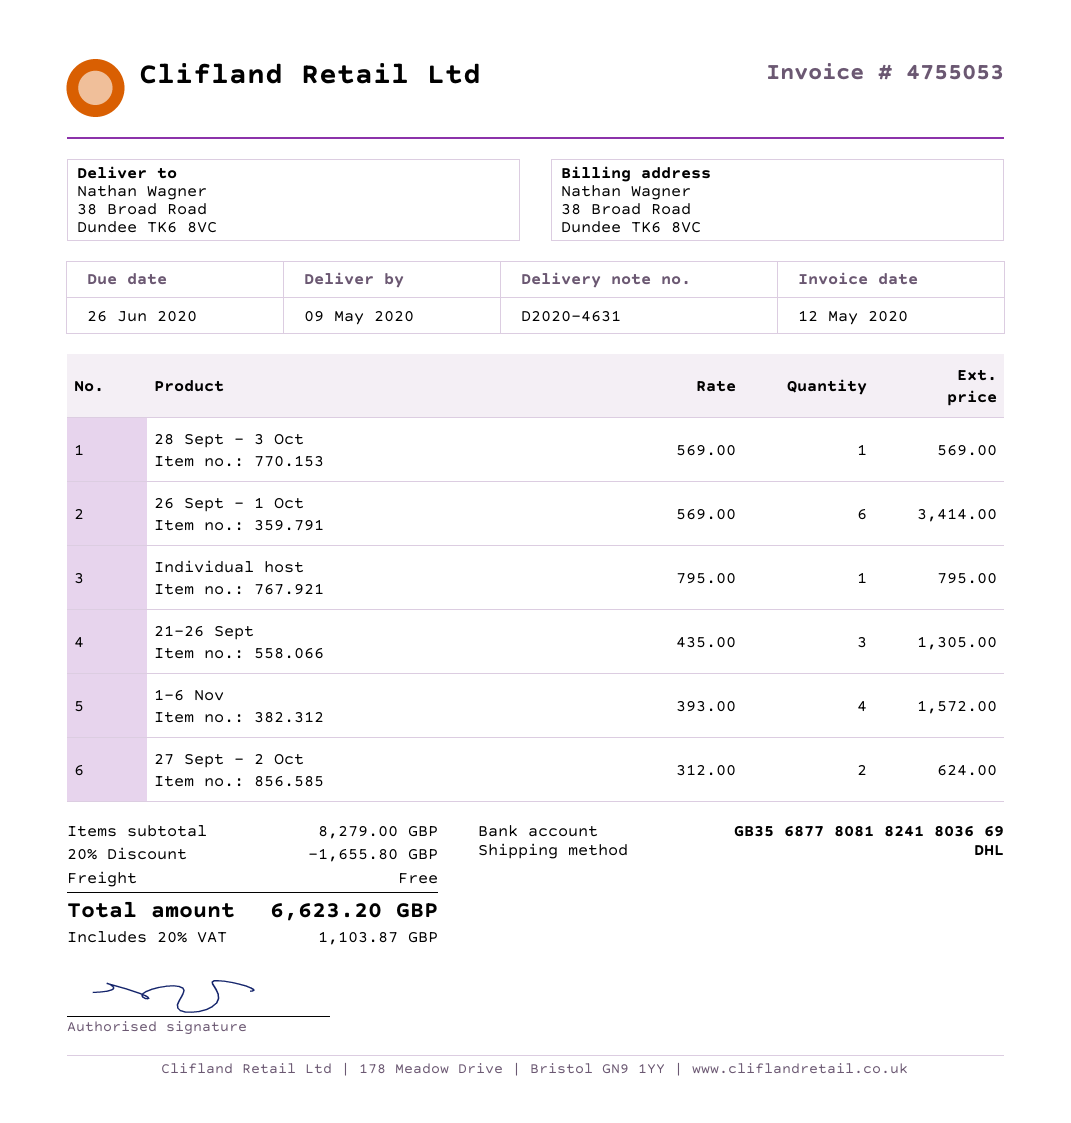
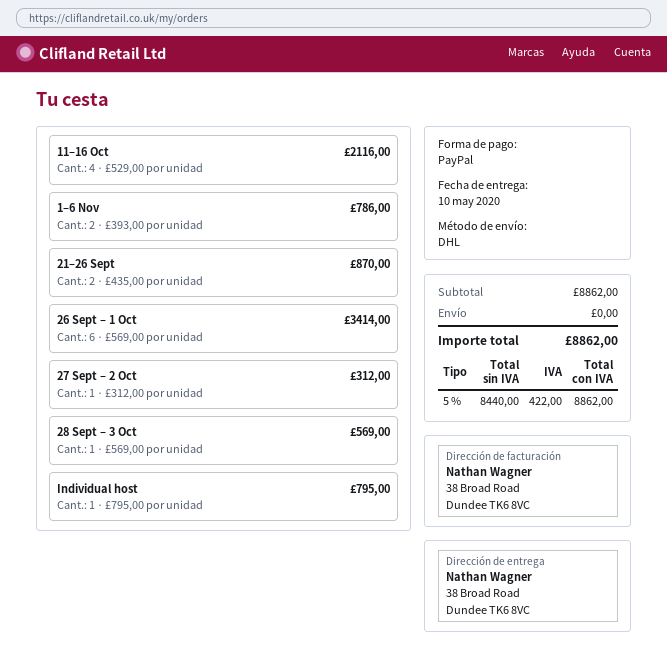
delivery date: 2020-05-09 -> 2020-05-10
21–26 Sept: 3 x 435.00 = 1305.00 -> 2 x 435.00 = 870.00
1–6 Nov: 4 x 393.00 = 1572.00 -> 2 x 393.00 = 786.00
27 Sept – 2 Oct: 2 x 312.00 = 624.00 -> 1 x 312.00 = 312.00
11–16 Oct: none -> 4 x 529.00 = 2116.00
subtotal: 8279.00 -> 8862.00
discount: 20% = 1655.80 -> none
tax: 20% = 1103.87 -> 5% = 422.00
total: 6623.20 -> 8862.00

